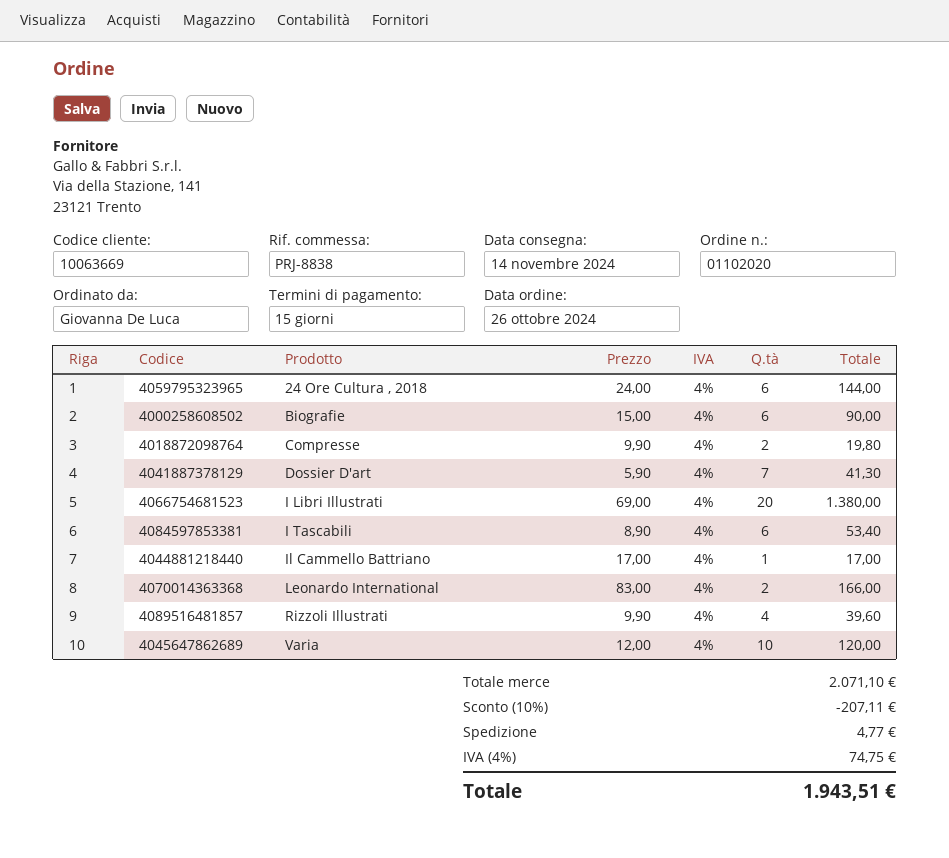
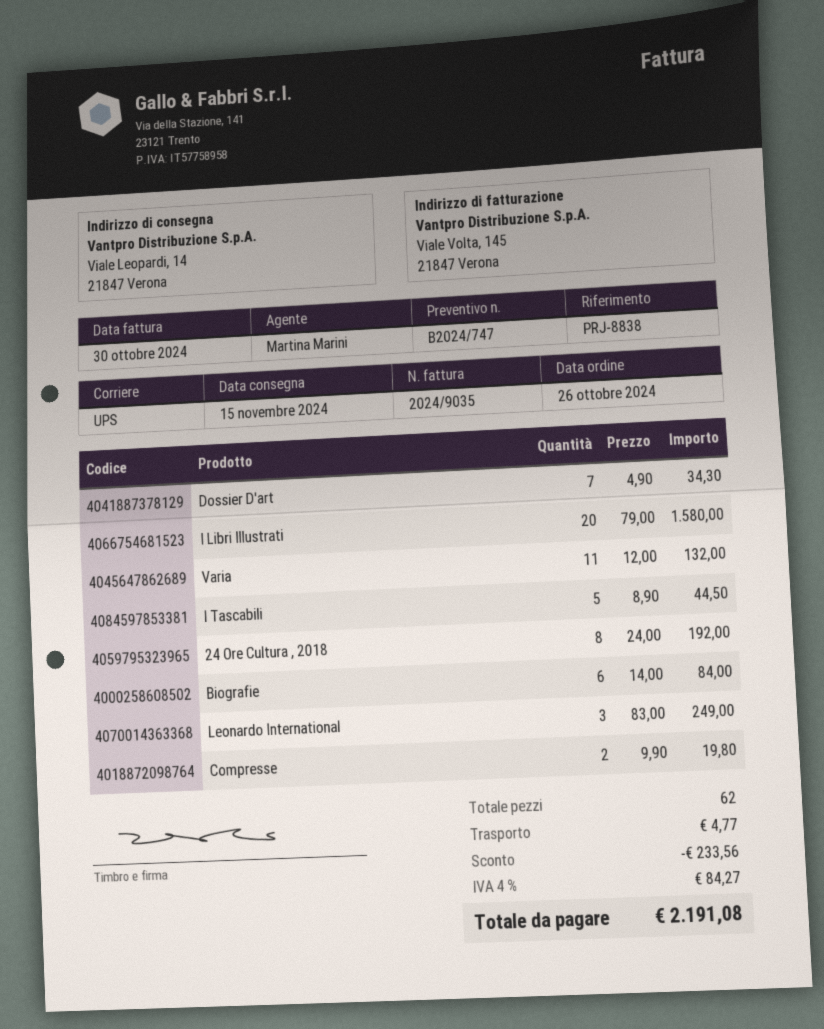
delivery date: 2024-11-14 -> 2024-11-15
24 Ore Cultura , 2018: 6 x 24.00 = 144.00 -> 8 x 24.00 = 192.00
Biografie: 6 x 15.00 = 90.00 -> 6 x 14.00 = 84.00
Dossier D'art: 7 x 5.90 = 41.30 -> 7 x 4.90 = 34.30
I Libri Illustrati: 20 x 69.00 = 1380.00 -> 20 x 79.00 = 1580.00
I Tascabili: 6 x 8.90 = 53.40 -> 5 x 8.90 = 44.50
Il Cammello Battriano: 1 x 17.00 = 17.00 -> none
Leonardo International: 2 x 83.00 = 166.00 -> 3 x 83.00 = 249.00
Rizzoli Illustrati: 4 x 9.90 = 39.60 -> none
Varia: 10 x 12.00 = 120.00 -> 11 x 12.00 = 132.00
discount: 207.11 -> 233.56
tax: 4% = 74.75 -> 4% = 84.27
total: 1943.51 -> 2191.08

